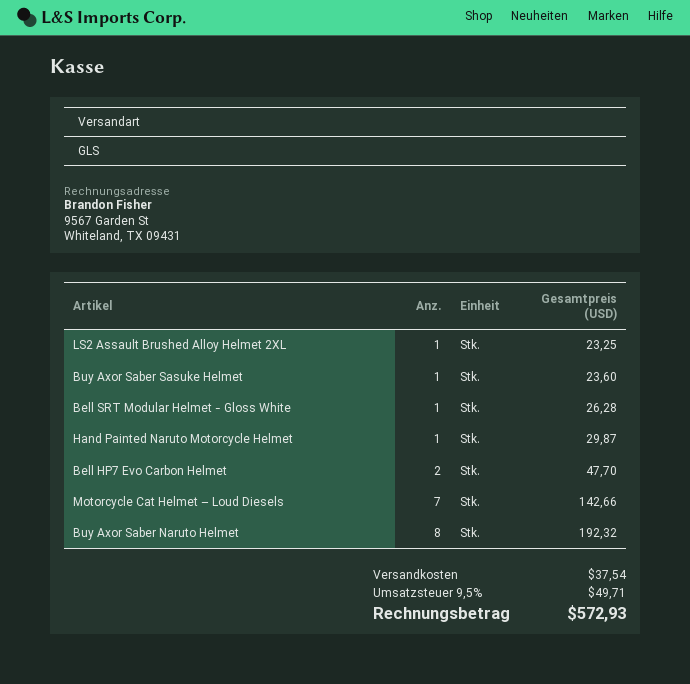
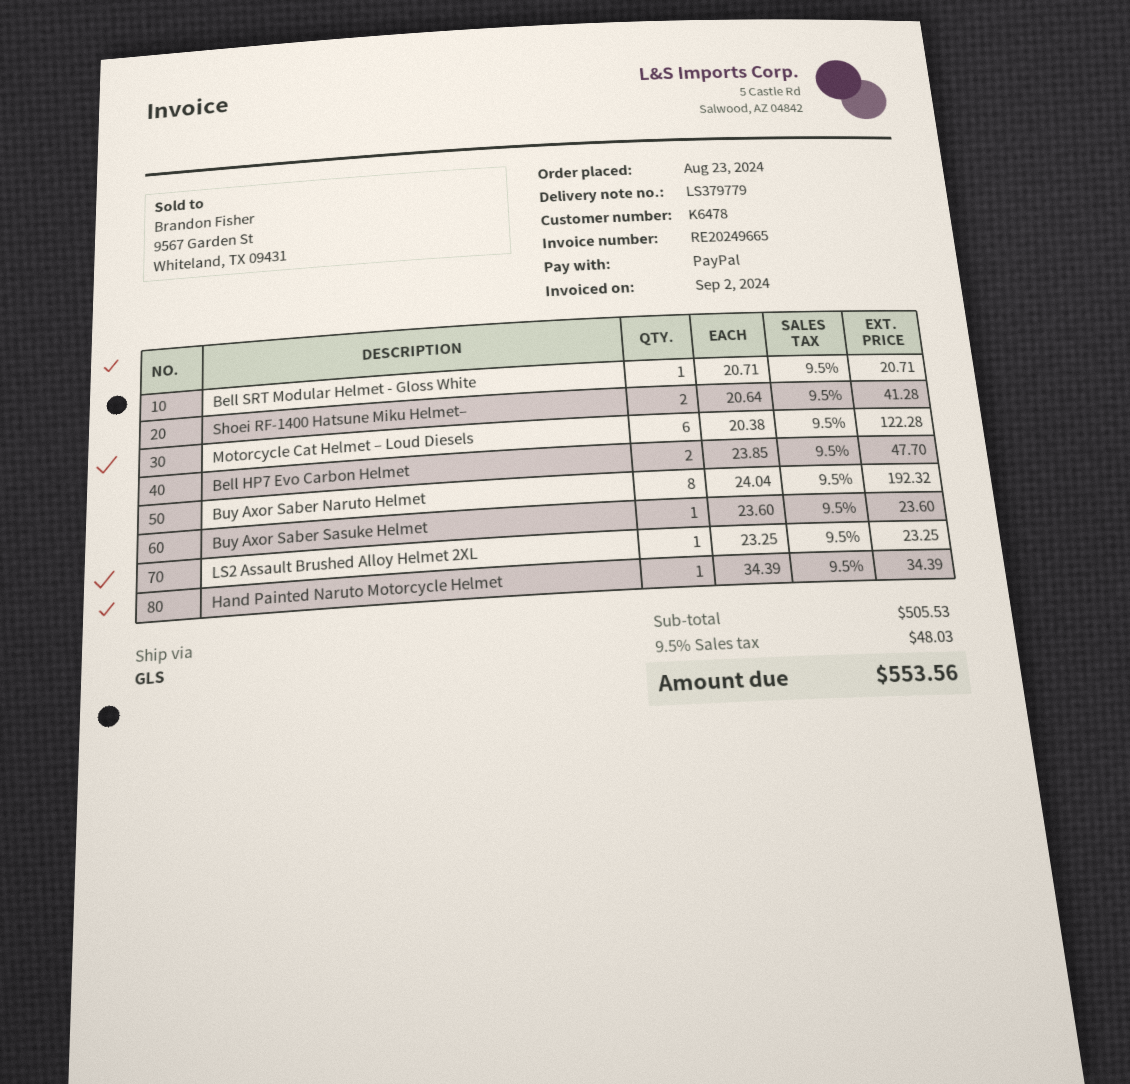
Bell SRT Modular Helmet - Gloss White: 1 for 26.28 -> 1 for 20.71
Hand Painted Naruto Motorcycle Helmet: 1 for 29.87 -> 1 for 34.39
Motorcycle Cat Helmet – Loud Diesels: 7 for 142.66 -> 6 for 122.28
Shoei RF-1400 Hatsune Miku Helmet–: none -> 2 for 41.28
shipping: 37.54 -> none
tax: 9.5% = 49.71 -> 9.5% = 48.03
total: 572.93 -> 553.56

